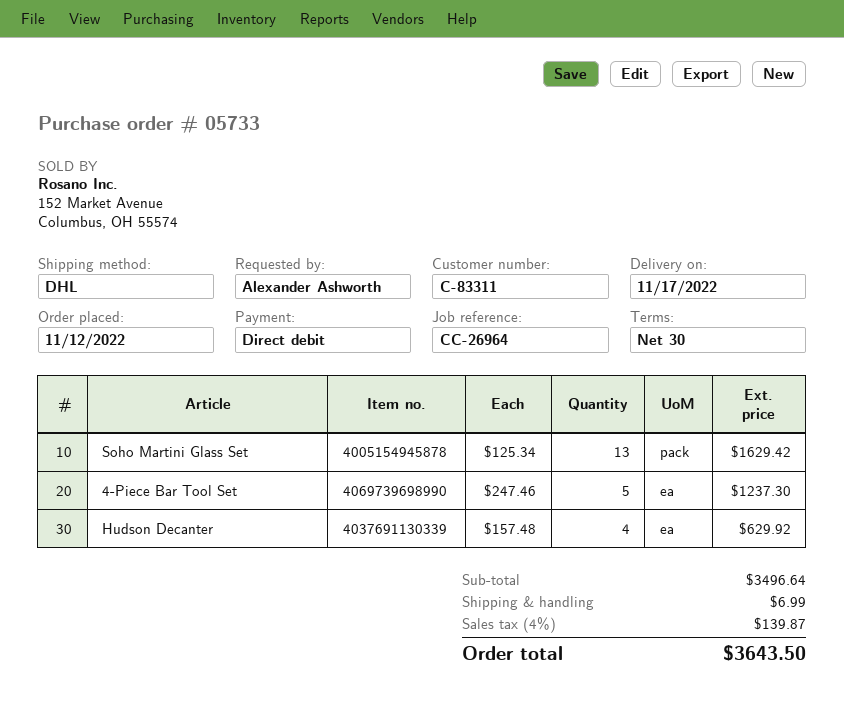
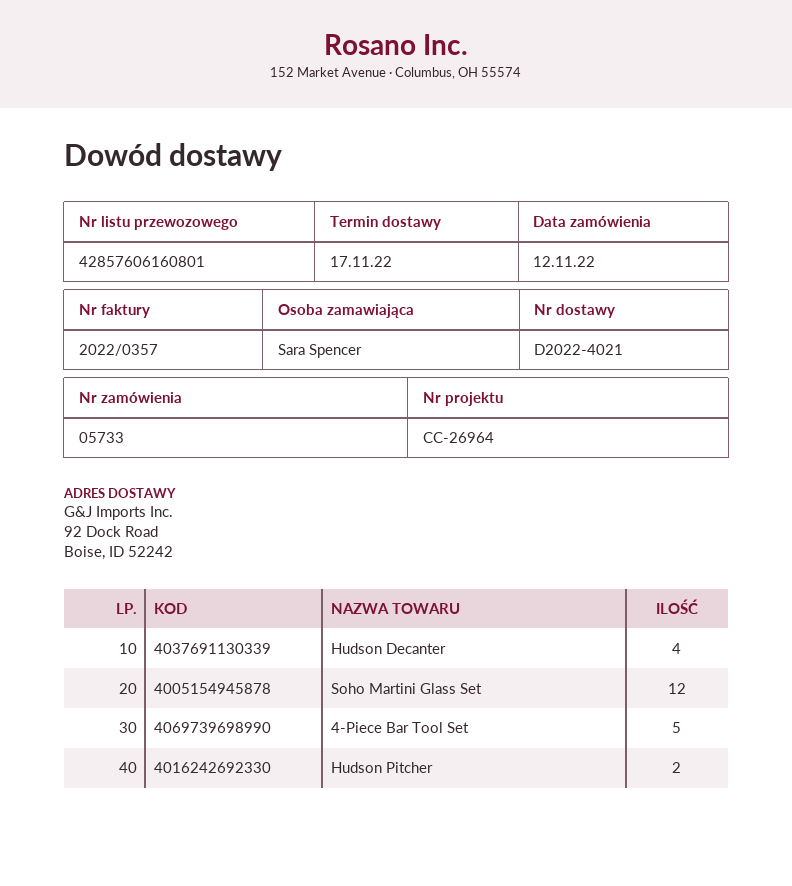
ordered by: Alexander Ashworth -> Sara Spencer
Soho Martini Glass Set: 13 -> 12
Hudson Pitcher: none -> 2

